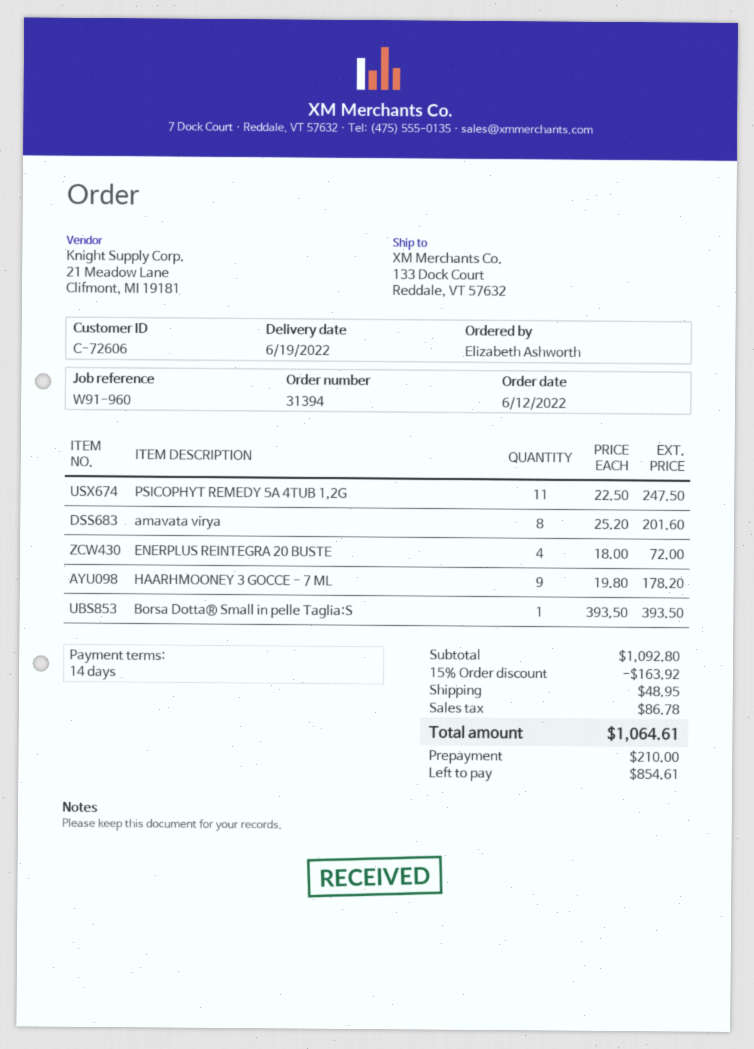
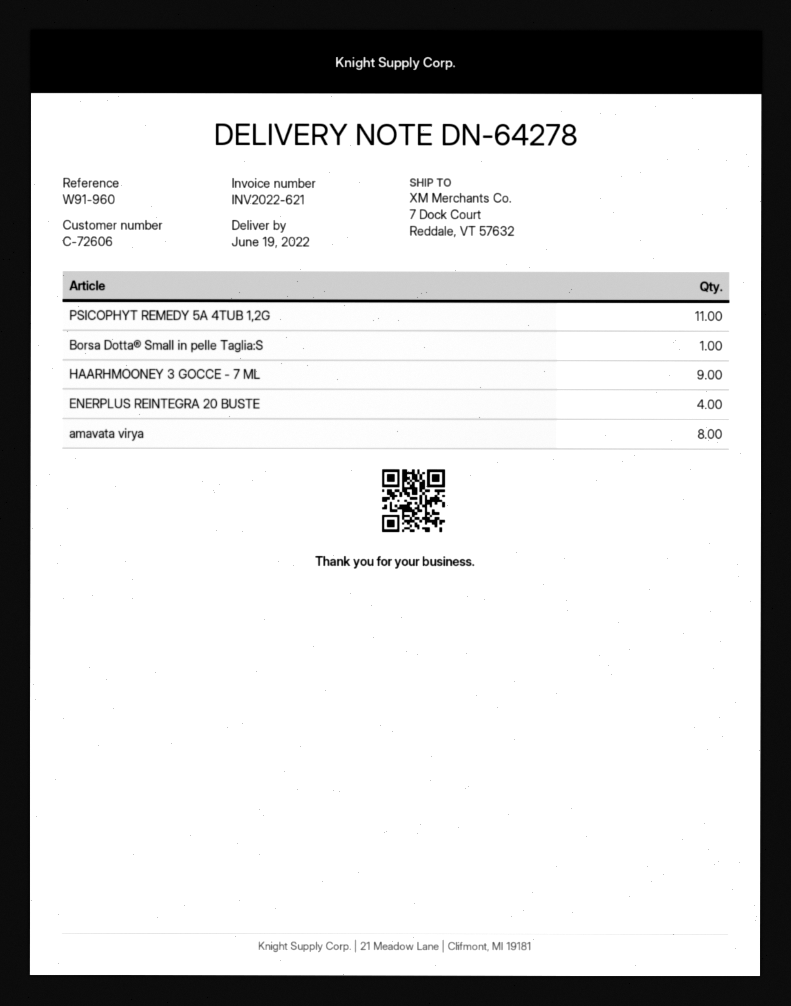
ship to: 133 Dock Court, Reddale, VT 57632 -> 7 Dock Court, Reddale, VT 57632

